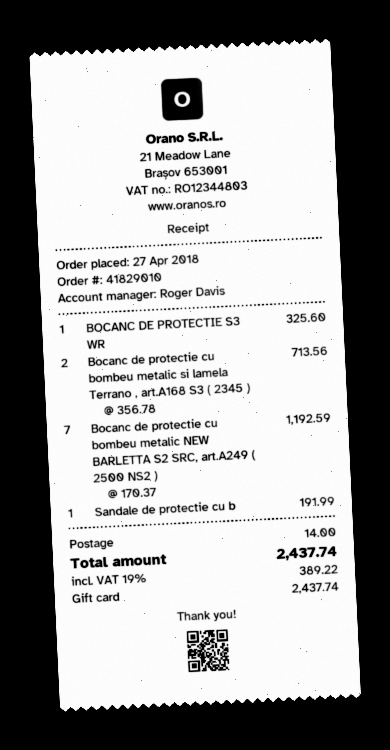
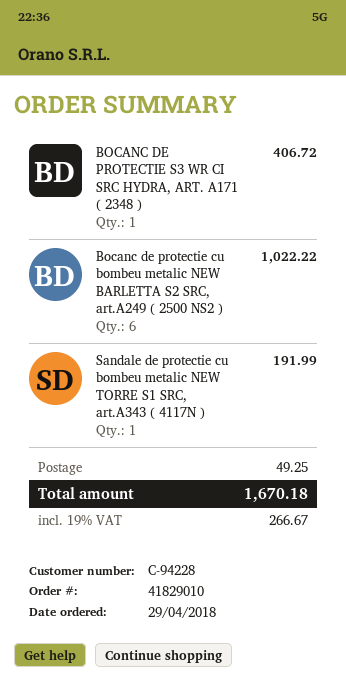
order date: 2018-04-27 -> 2018-04-29
BOCANC DE PROTECTIE S3 WR: 1 for 325.60 -> 1 for 406.72
Bocanc de protectie cu bombeu metalic si lamela Terrano , art.A168 S3 ( 2345 ): 2 for 713.56 -> none
Bocanc de protectie cu bombeu metalic NEW BARLETTA S2 SRC, art.A249 ( 2500 NS2 ): 7 for 1192.59 -> 6 for 1022.22
shipping: 14.00 -> 49.25
tax: 19% = 389.22 -> 19% = 266.67
total: 2437.74 -> 1670.18

